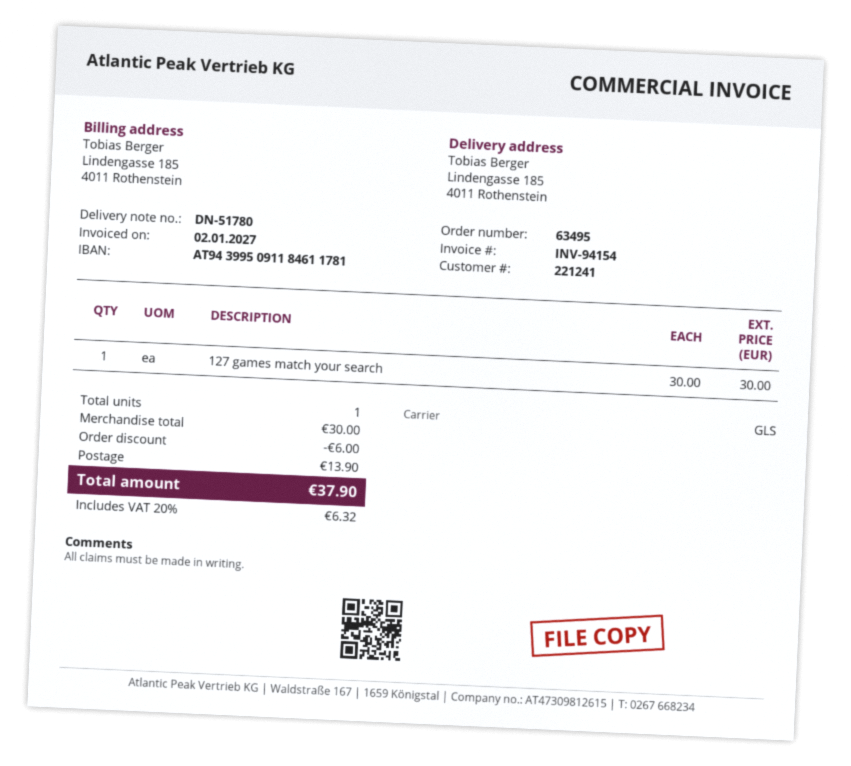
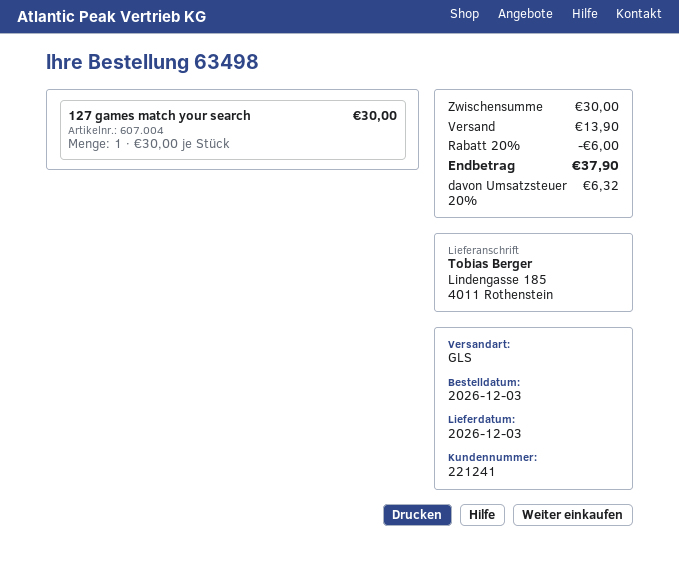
order number: 63495 -> 63498

